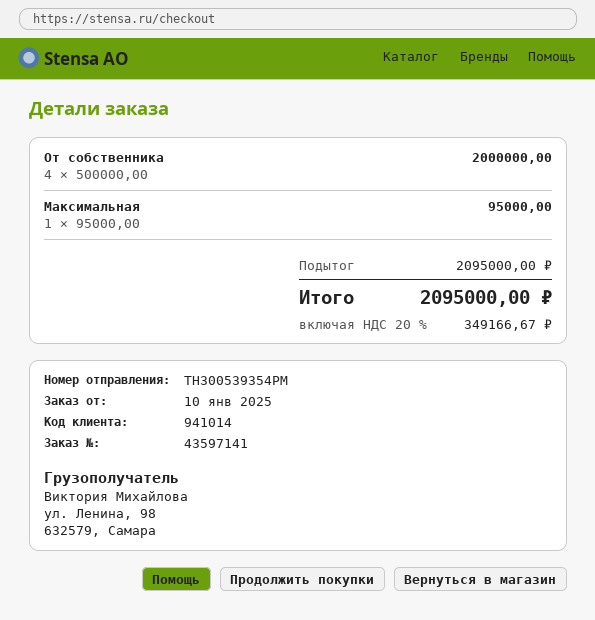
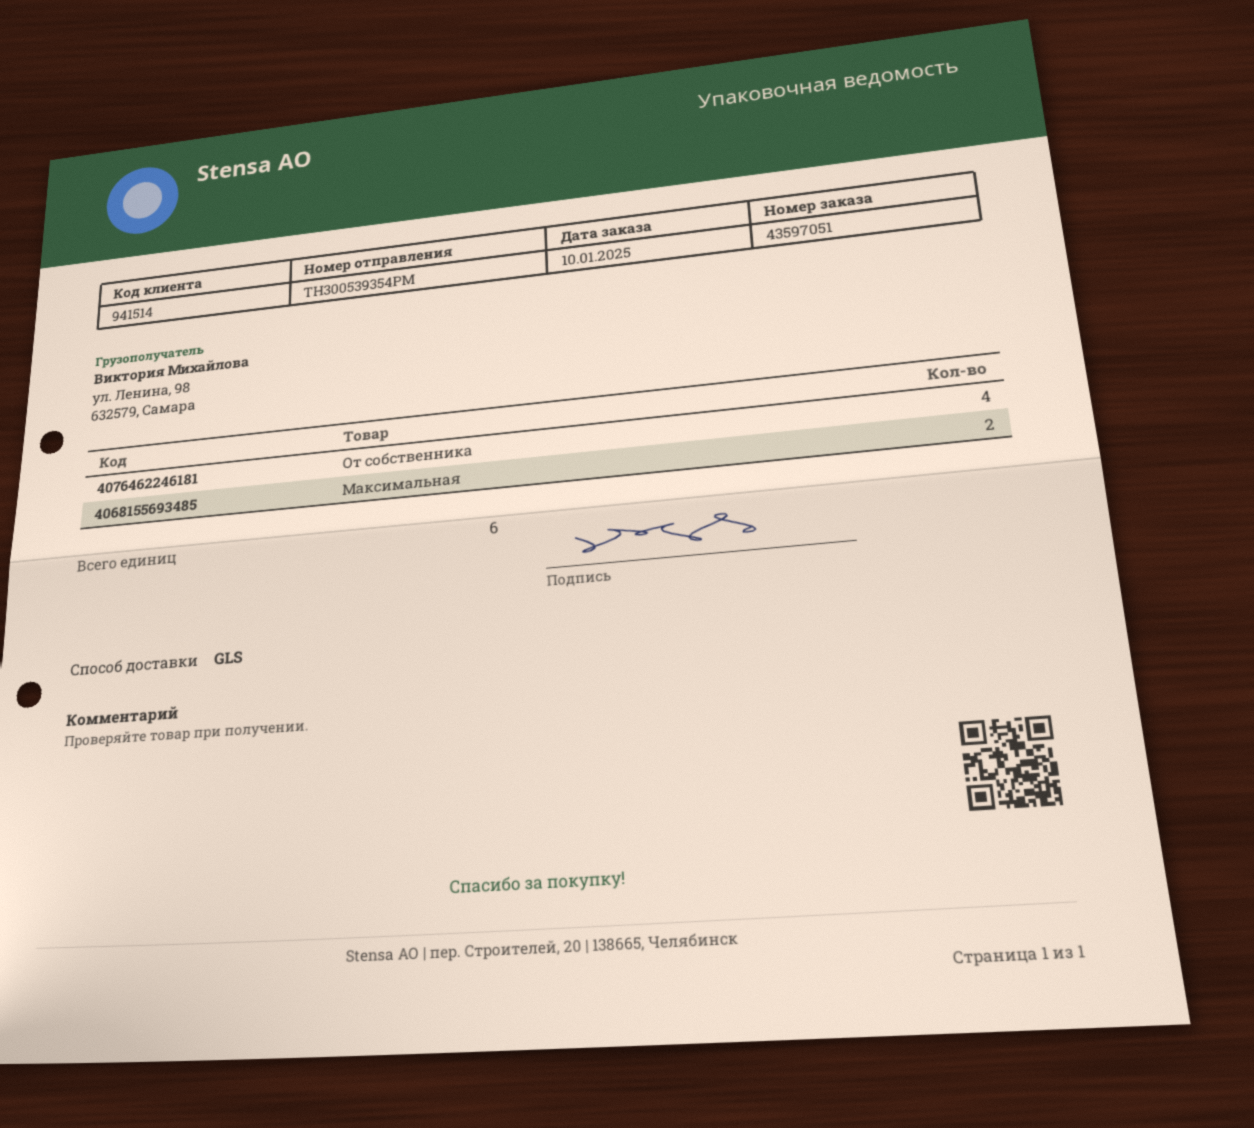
order number: 43597141 -> 43597051
customer number: 941014 -> 941514
Максимальная: 1 -> 2

